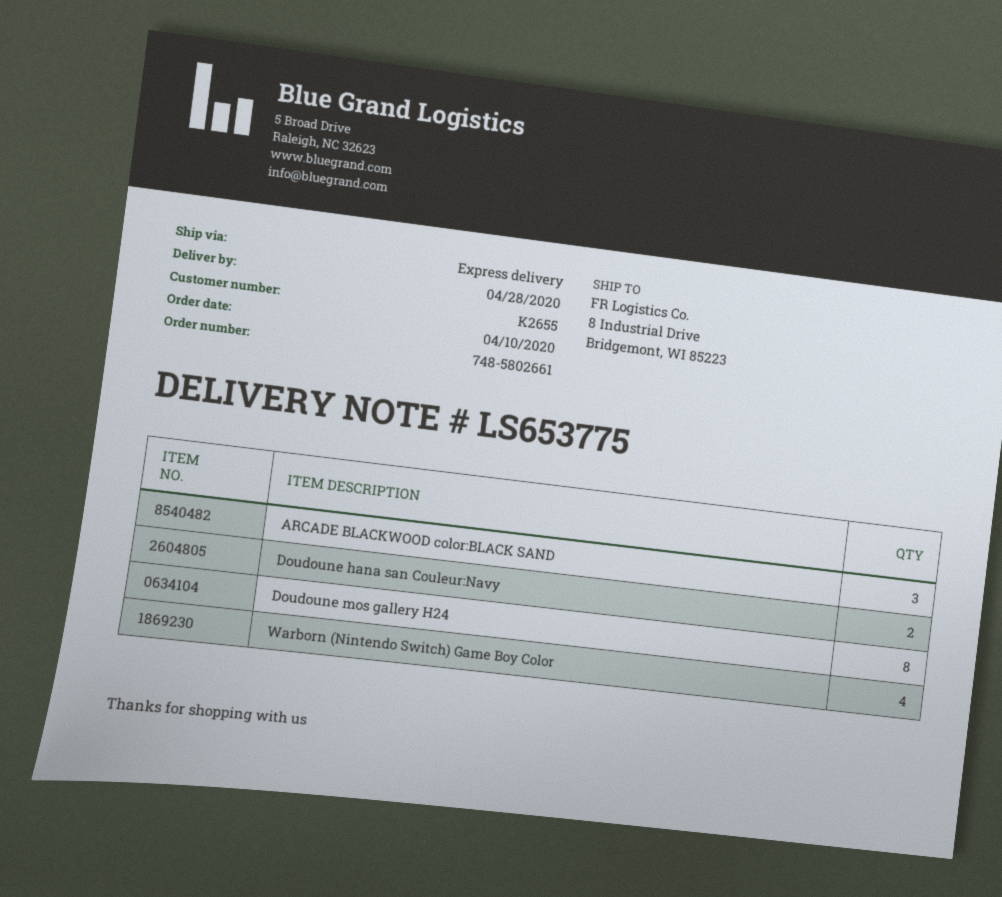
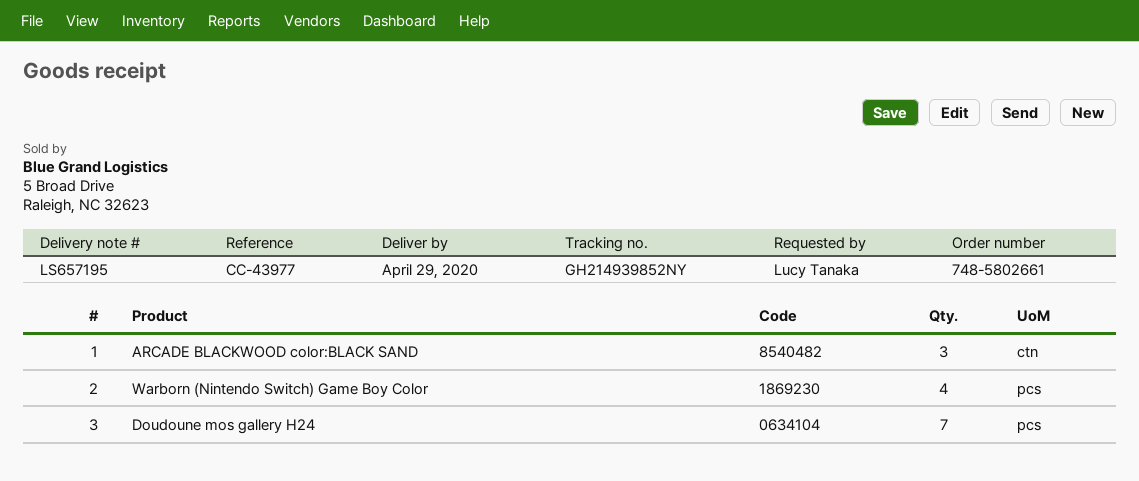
delivery note number: LS653775 -> LS657195
delivery date: 2020-04-28 -> 2020-04-29
Doudoune hana san Couleur:Navy: 2 -> none
Doudoune mos gallery H24: 8 -> 7

